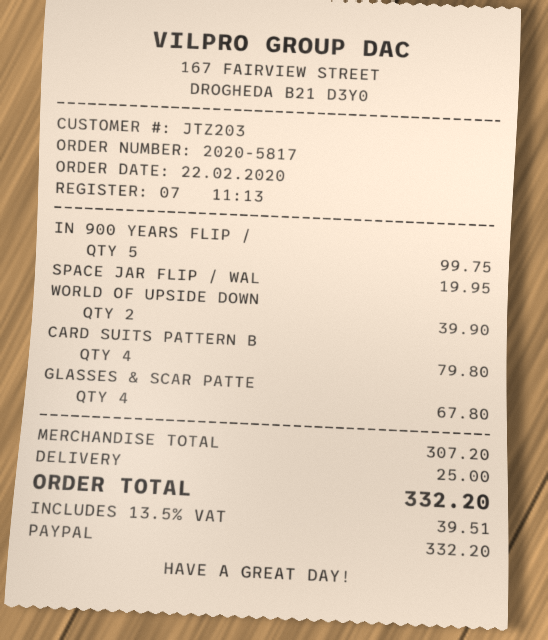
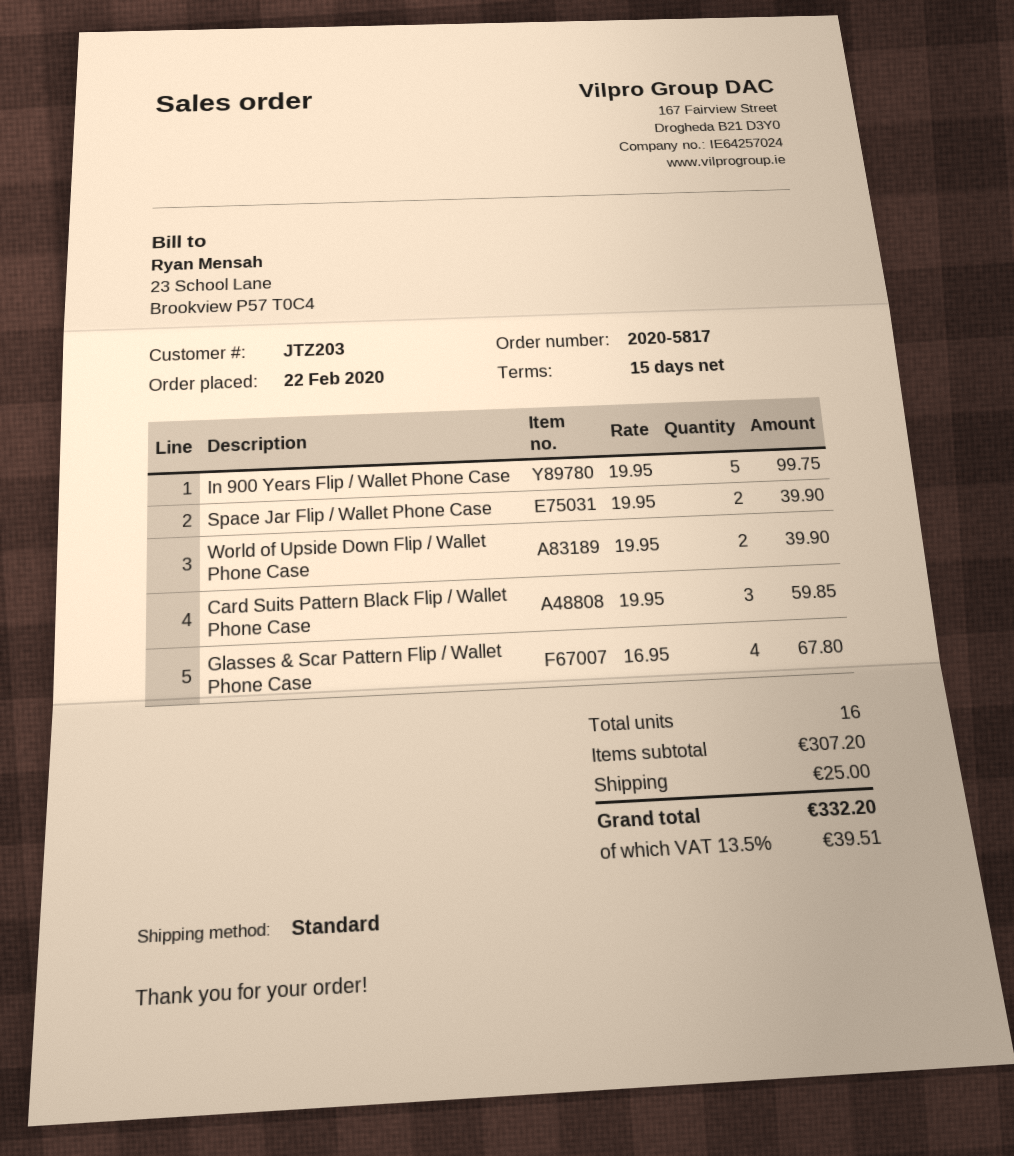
SPACE JAR FLIP / WAL: 1 for 19.95 -> 2 for 39.90
CARD SUITS PATTERN B: 4 for 79.80 -> 3 for 59.85

